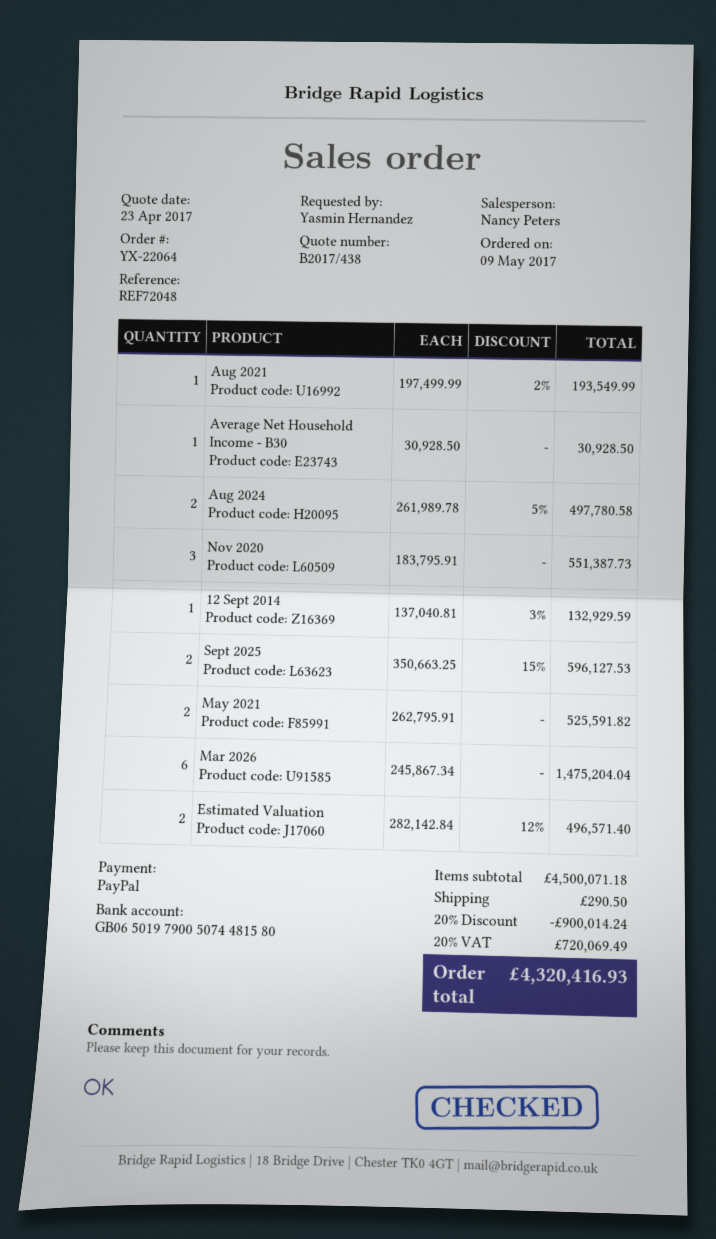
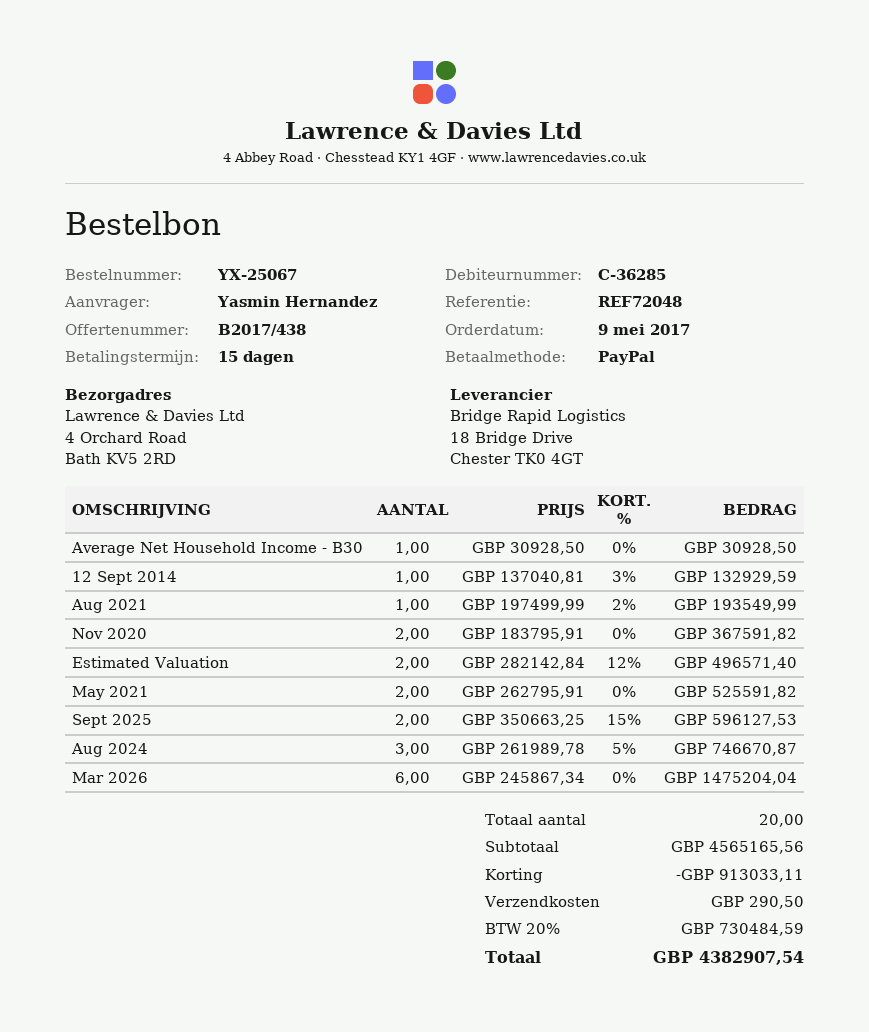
order number: YX-22064 -> YX-25067
Aug 2024: 2 x 261989.78 - 5% = 497780.58 -> 3 x 261989.78 - 5% = 746670.87
Nov 2020: 3 x 183795.91 = 551387.73 -> 2 x 183795.91 = 367591.82
subtotal: 4500071.18 -> 4565165.56
discount: 900014.24 -> 913033.11
tax: 20% = 720069.49 -> 20% = 730484.59
total: 4320416.93 -> 4382907.54

